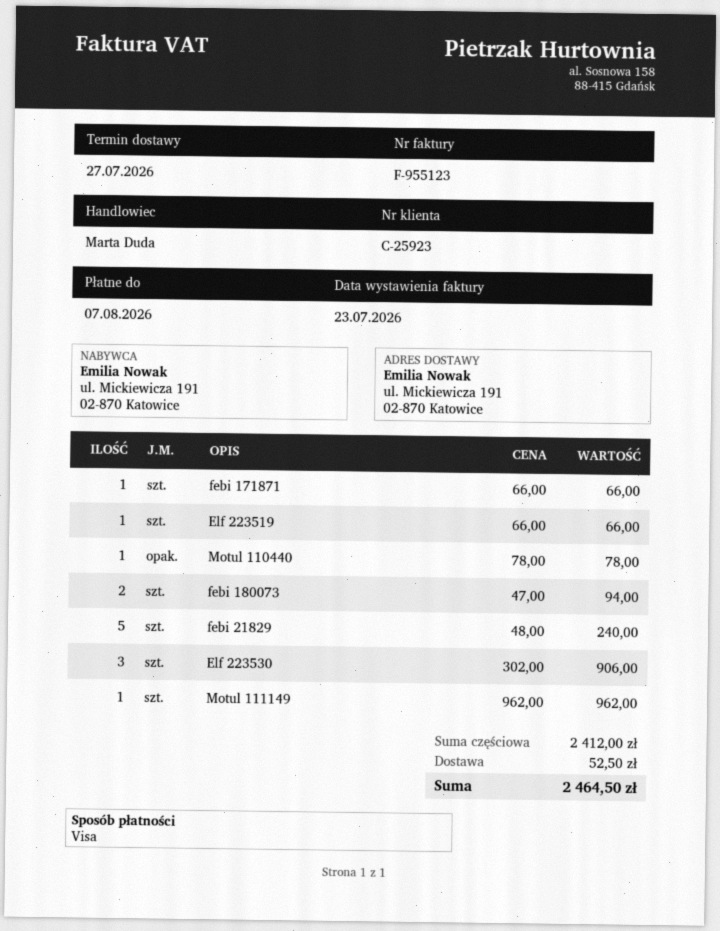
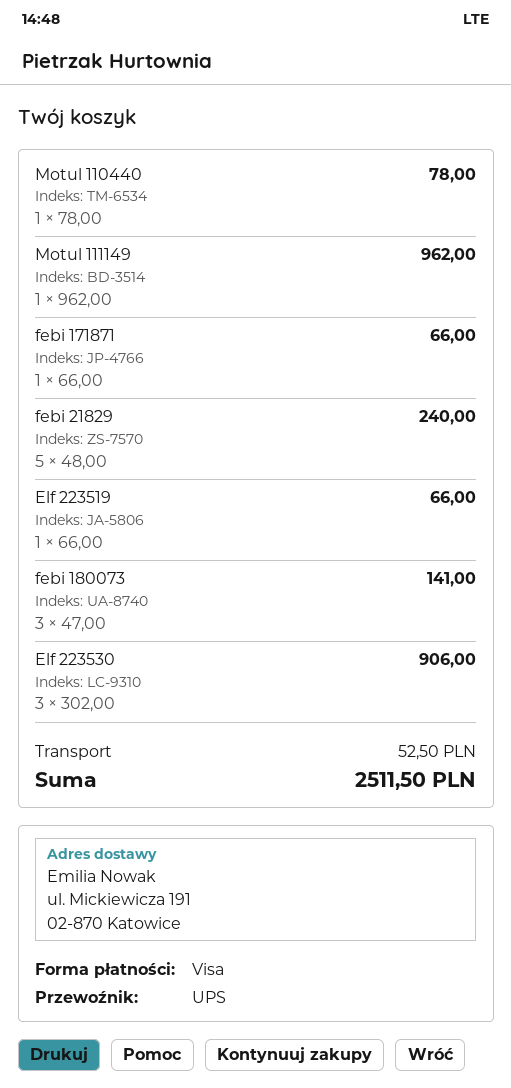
febi 180073: 2 x 47.00 = 94.00 -> 3 x 47.00 = 141.00
total: 2464.50 -> 2511.50

